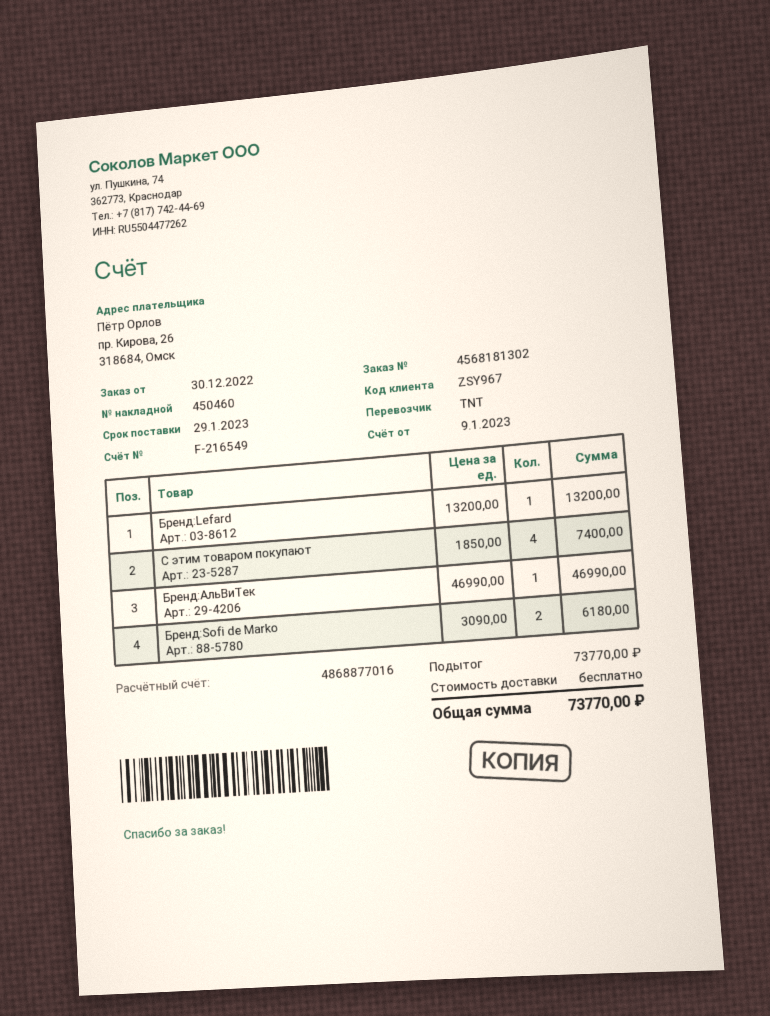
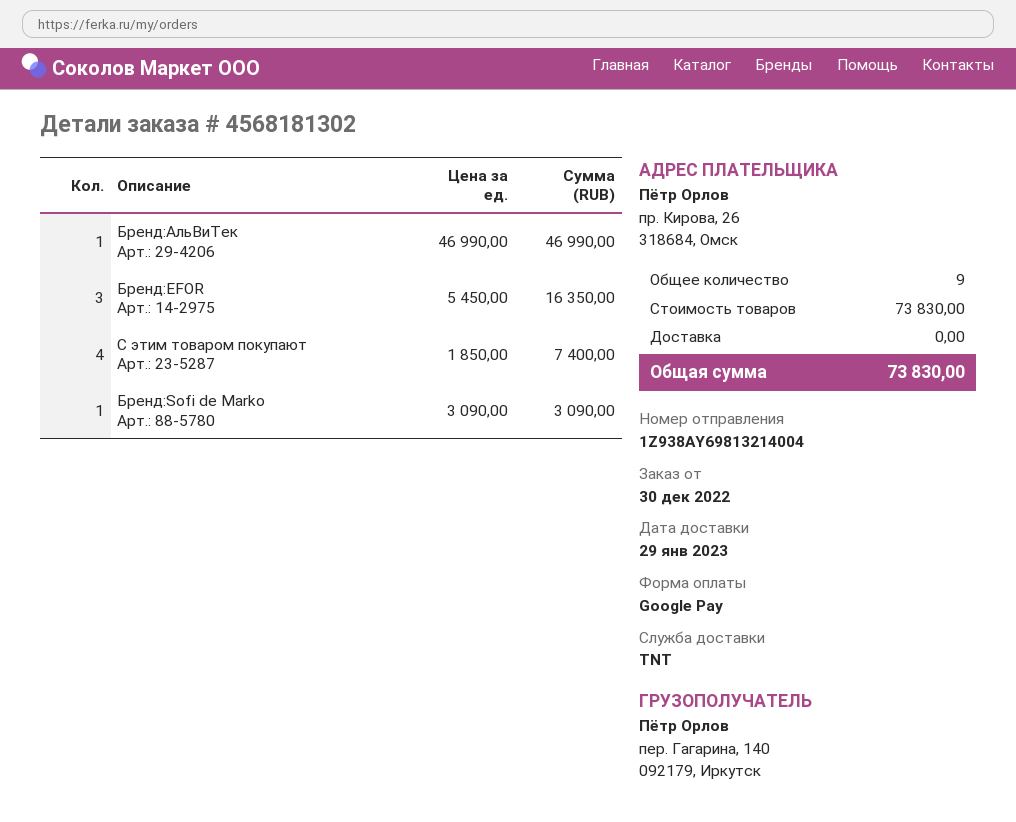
Бренд:Lefard: 1 x 13200.00 = 13200.00 -> none
Бренд:Sofi de Marko: 2 x 3090.00 = 6180.00 -> 1 x 3090.00 = 3090.00
Бренд:EFOR: none -> 3 x 5450.00 = 16350.00
subtotal: 73770.00 -> 73830.00
total: 73770.00 -> 73830.00

